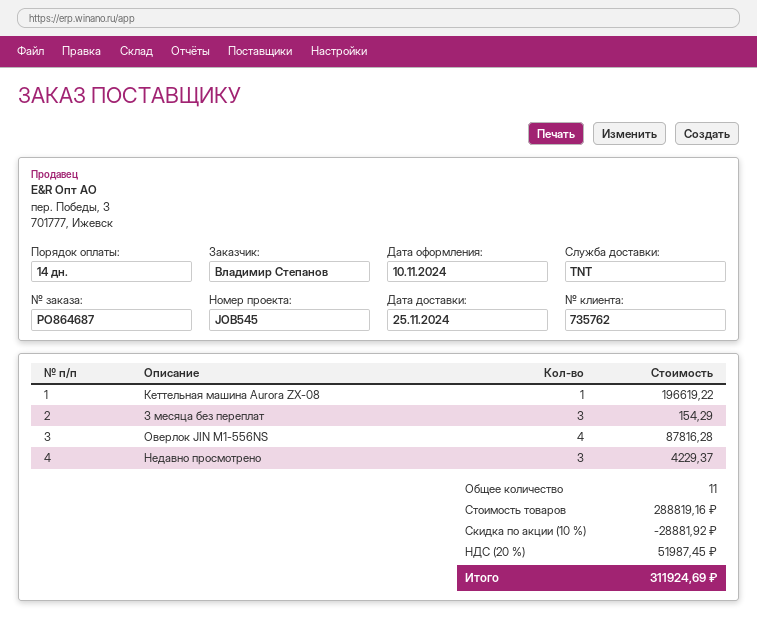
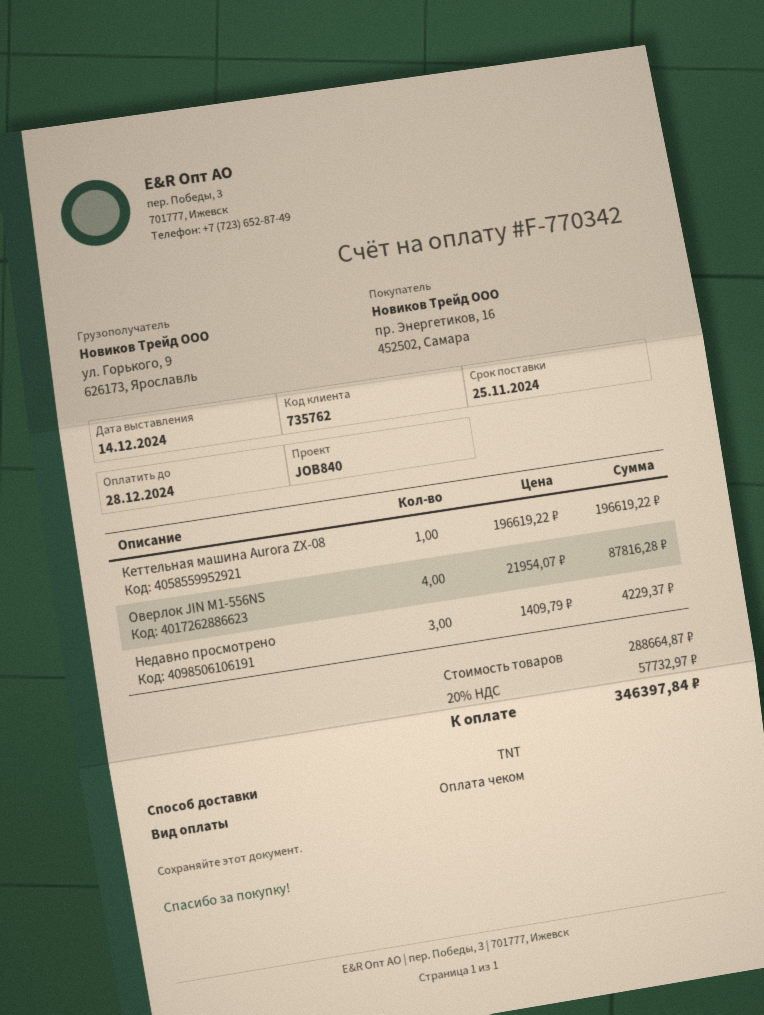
reference: JOB545 -> JOB840
3 месяца без переплат: 3 for 154.29 -> none
subtotal: 288819.16 -> 288664.87
discount: 10% = 28881.92 -> none
tax: 20% = 51987.45 -> 20% = 57732.97
total: 311924.69 -> 346397.84

